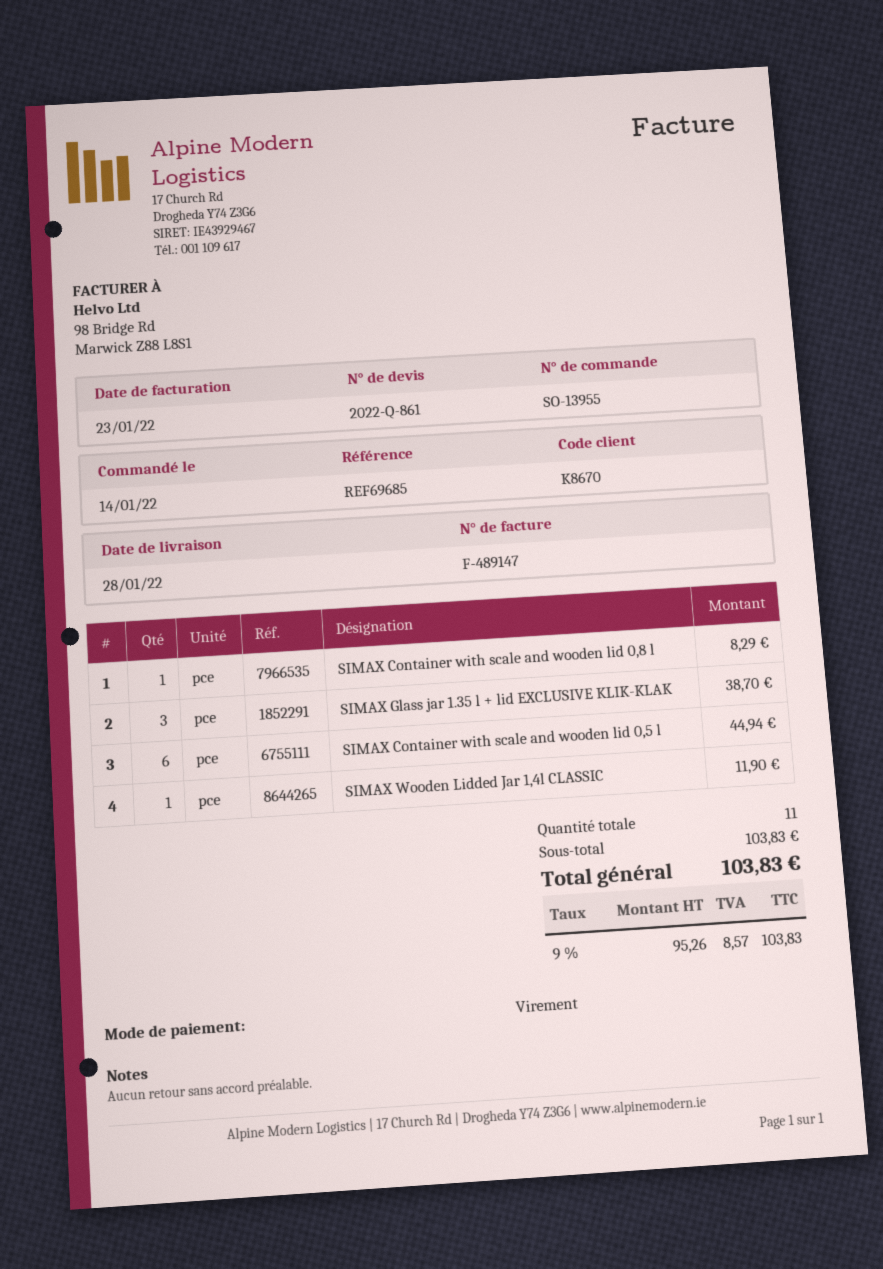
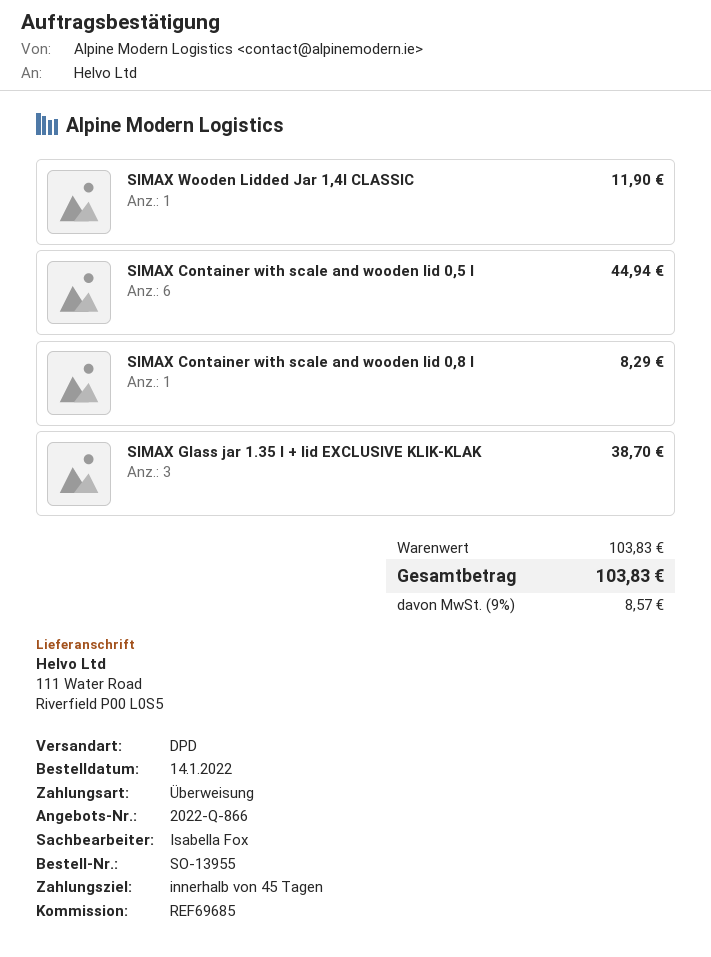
quote number: 2022-Q-861 -> 2022-Q-866

